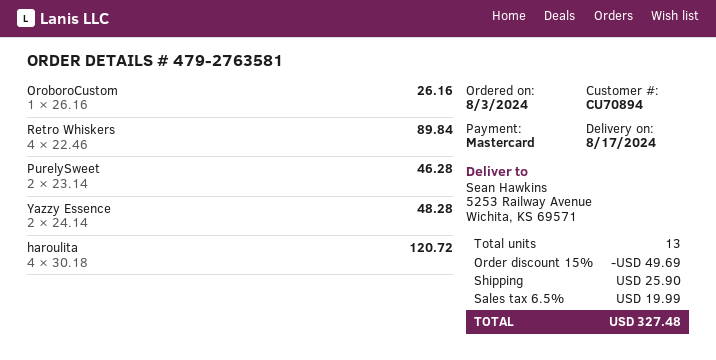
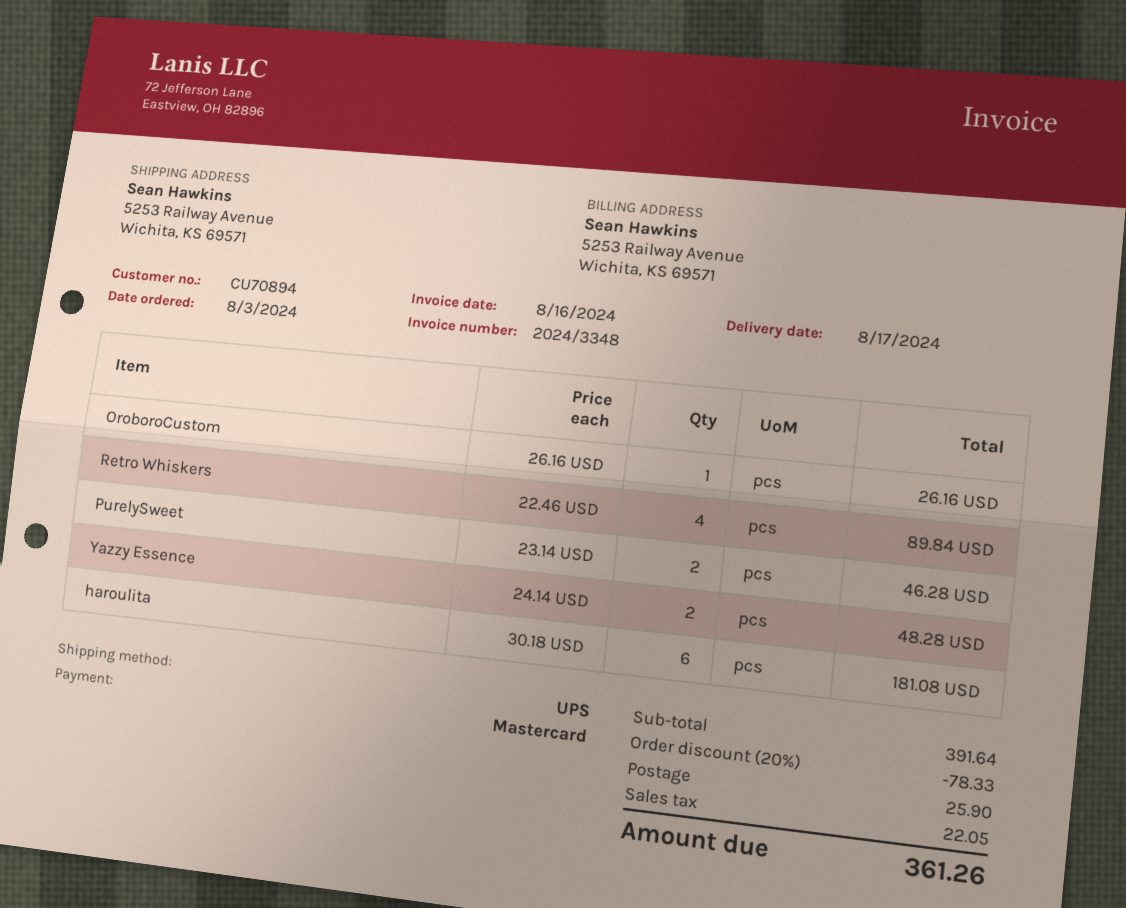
haroulita: 4 x 30.18 = 120.72 -> 6 x 30.18 = 181.08
discount: 15% = 49.69 -> 20% = 78.33
tax: 19.99 -> 22.05
total: 327.48 -> 361.26

